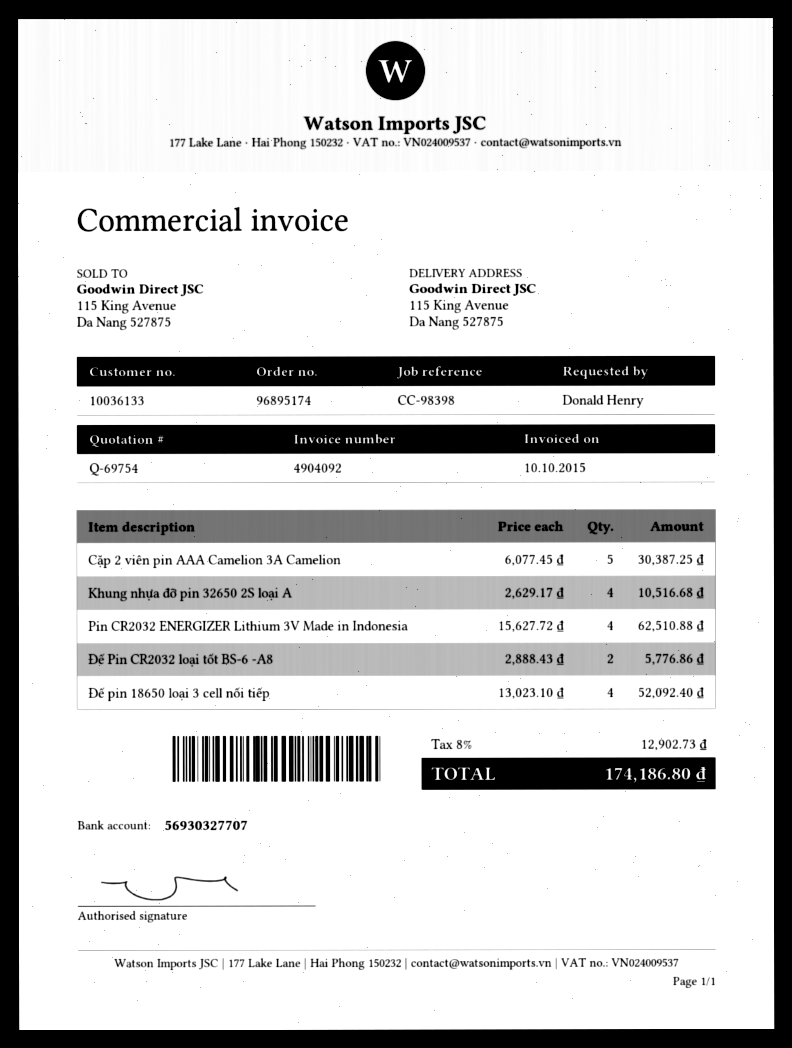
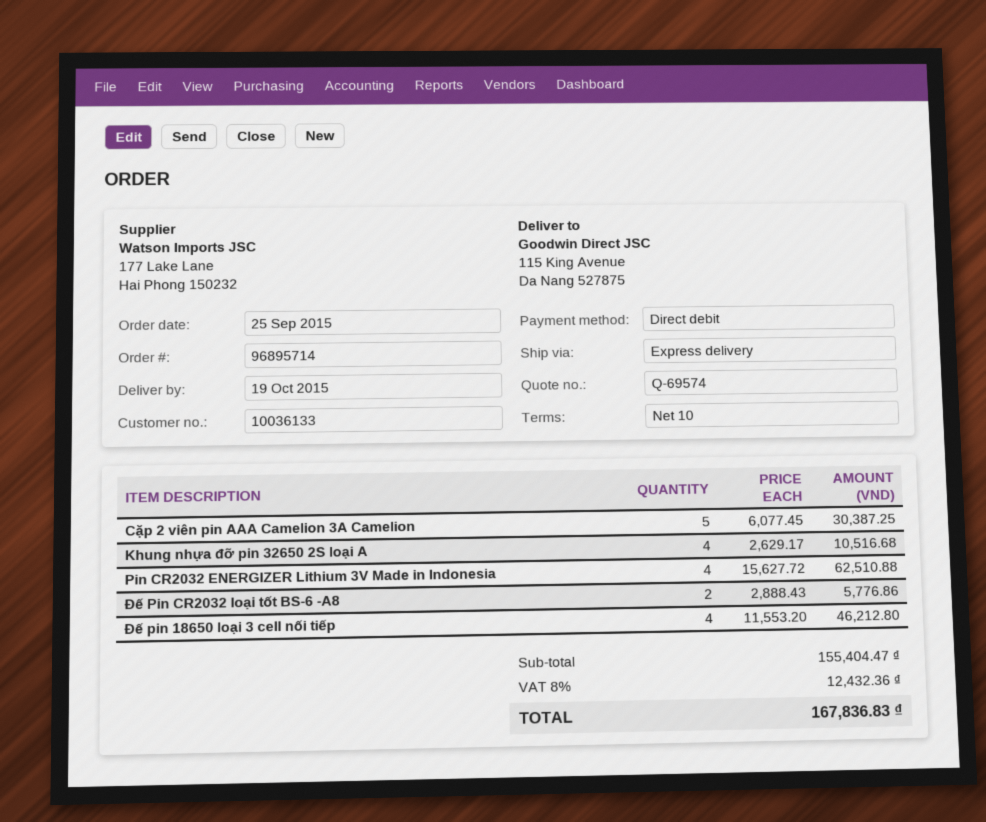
quote number: Q-69754 -> Q-69574
order number: 96895174 -> 96895714
Đế pin 18650 loại 3 cell nối tiếp: 4 x 13023.10 = 52092.40 -> 4 x 11553.20 = 46212.80
tax: 8% = 12902.73 -> 8% = 12432.36
total: 174186.80 -> 167836.83

